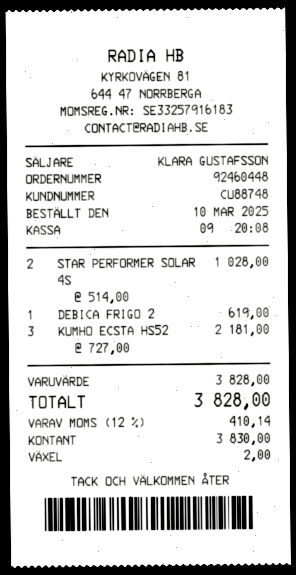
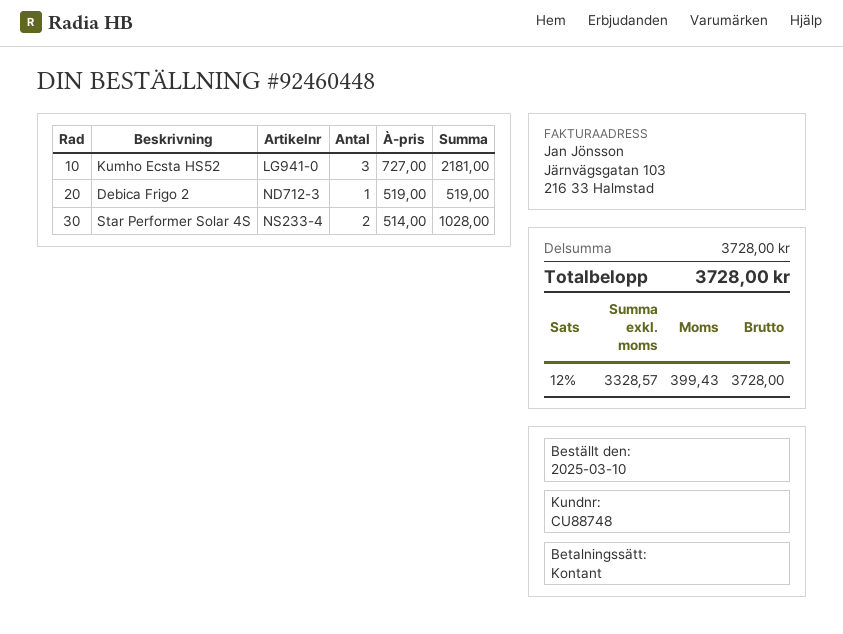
DEBICA FRIGO 2: 1 x 619.00 = 619.00 -> 1 x 519.00 = 519.00
subtotal: 3828.00 -> 3728.00
tax: 12% = 410.14 -> 12% = 399.43
total: 3828.00 -> 3728.00

